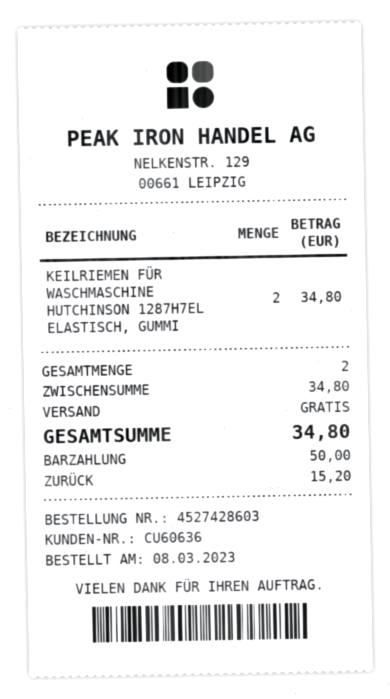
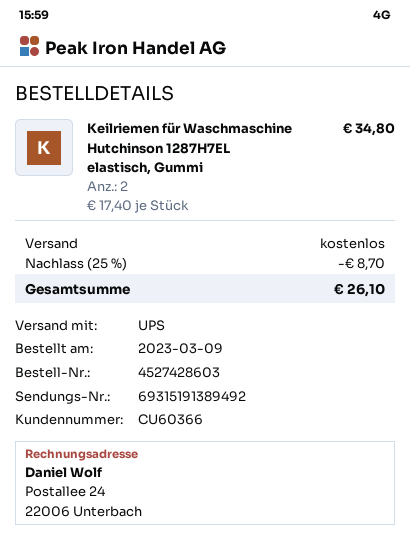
order date: 2023-03-08 -> 2023-03-09
customer number: CU60636 -> CU60366
discount: none -> 25% = 8.70
total: 34.80 -> 26.10

